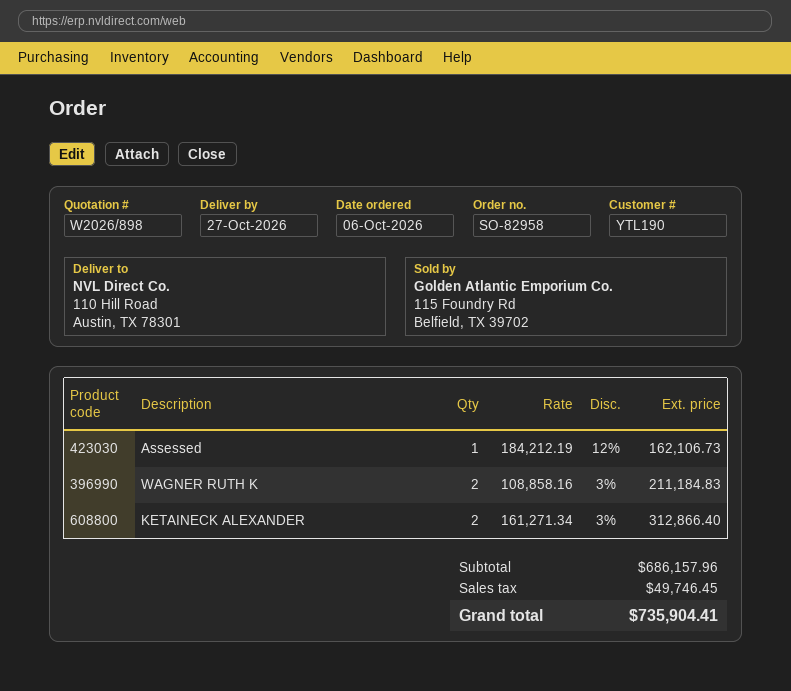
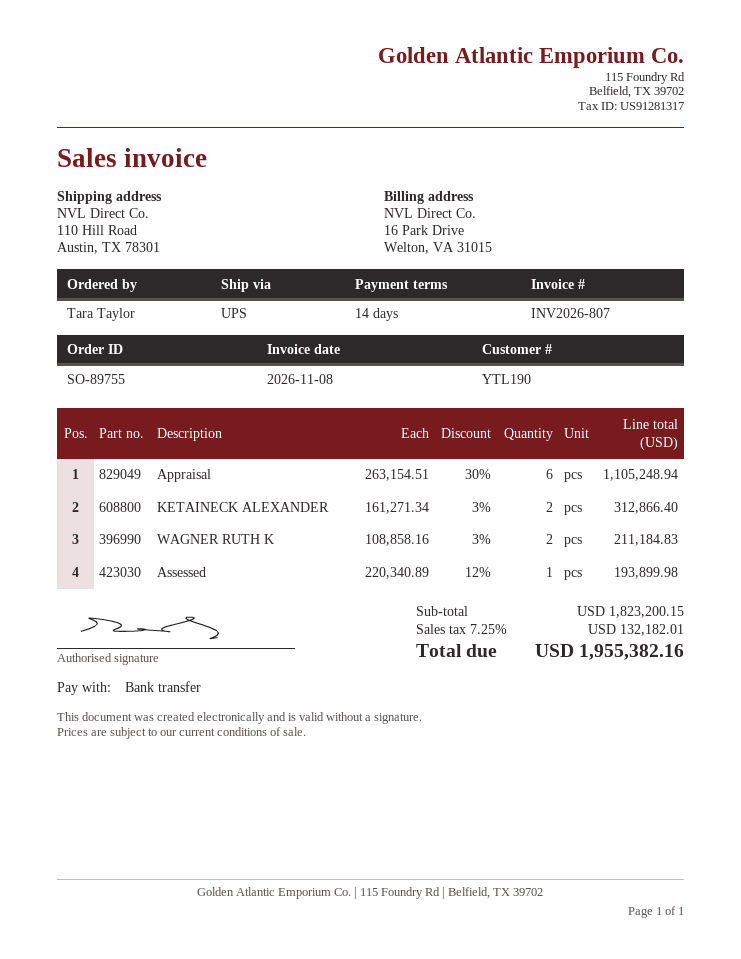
order number: SO-82958 -> SO-89755
Assessed: 1 x 184212.19 - 12% = 162106.73 -> 1 x 220340.89 - 12% = 193899.98
Appraisal: none -> 6 x 263154.51 - 30% = 1105248.94
subtotal: 686157.96 -> 1823200.15
tax: 49746.45 -> 132182.01
total: 735904.41 -> 1955382.16

